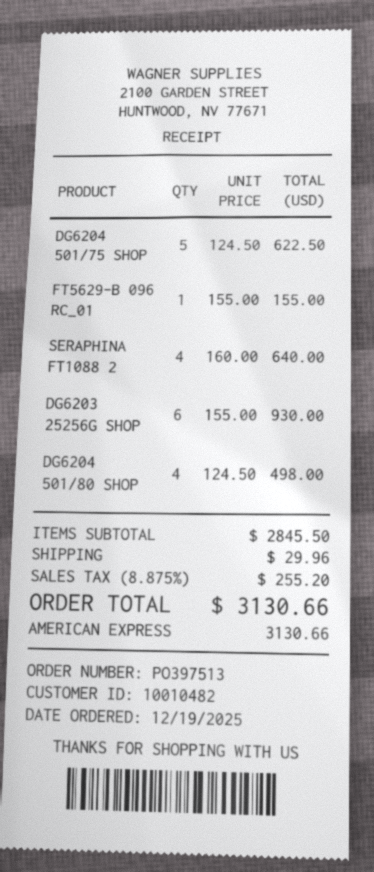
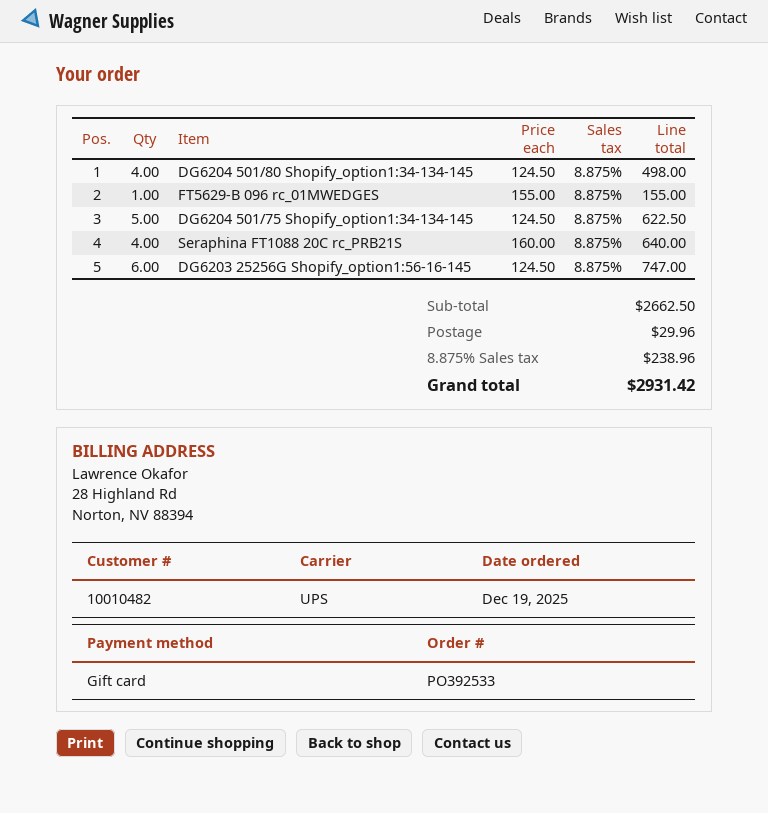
order number: PO397513 -> PO392533
payment method: American Express -> gift card
DG6203 25256G SHOP: 6 x 155.00 = 930.00 -> 6 x 124.50 = 747.00
subtotal: 2845.50 -> 2662.50
tax: 8.875% = 255.20 -> 8.875% = 238.96
total: 3130.66 -> 2931.42

